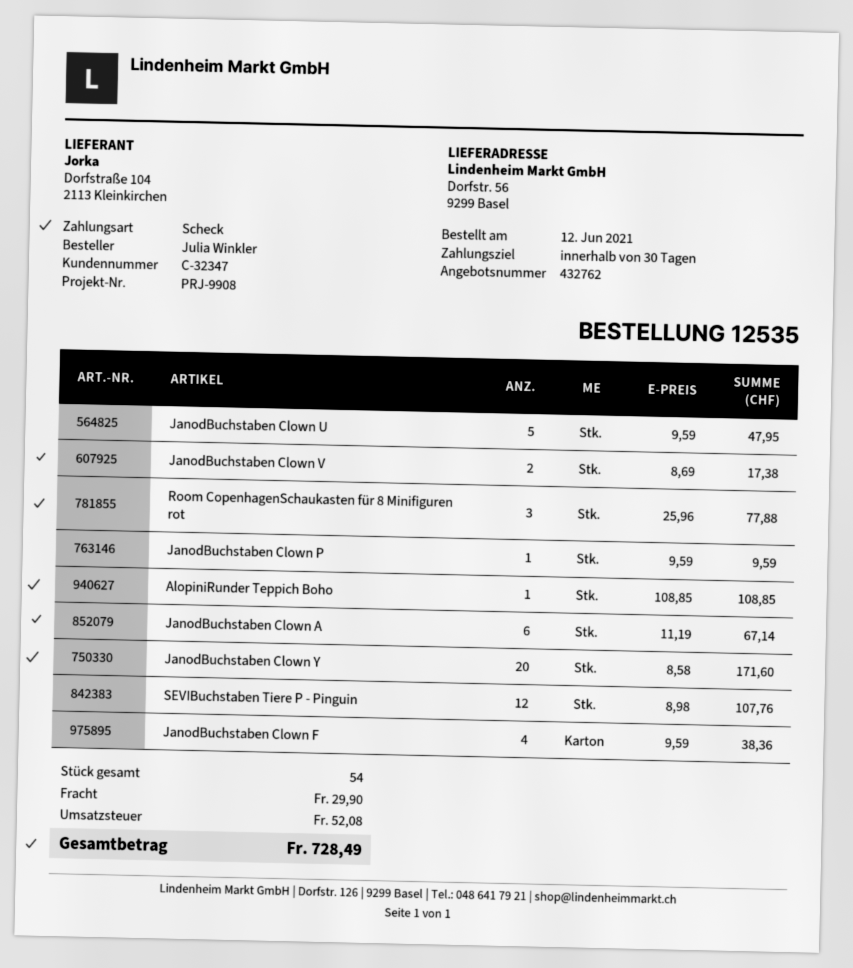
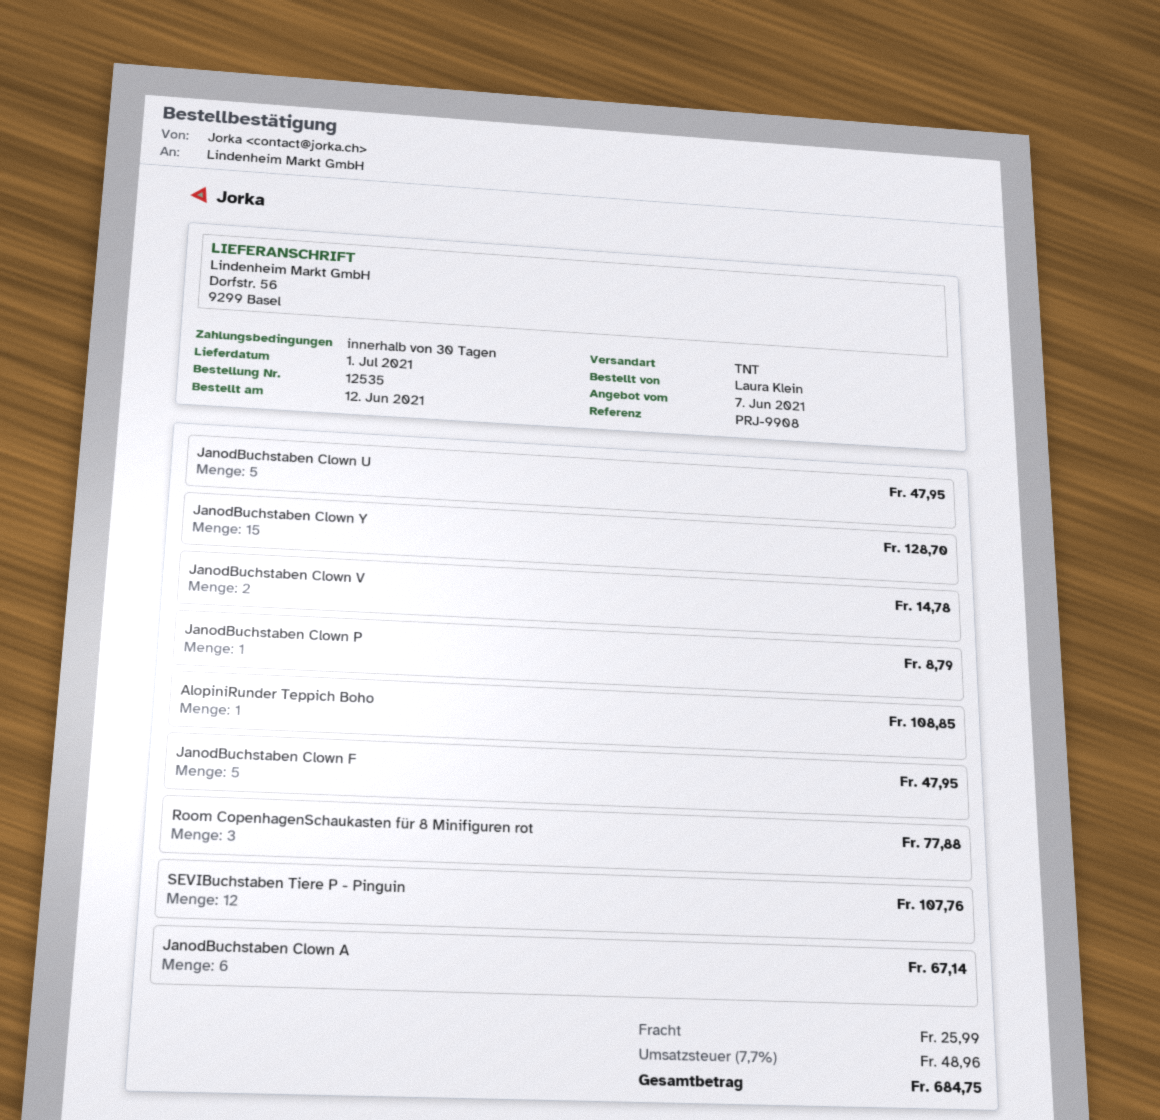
ordered by: Julia Winkler -> Laura Klein
JanodBuchstaben Clown V: 2 for 17.38 -> 2 for 14.78
JanodBuchstaben Clown P: 1 for 9.59 -> 1 for 8.79
JanodBuchstaben Clown Y: 20 for 171.60 -> 15 for 128.70
JanodBuchstaben Clown F: 4 for 38.36 -> 5 for 47.95
shipping: 29.90 -> 25.99
tax: 52.08 -> 48.96
total: 728.49 -> 684.75

